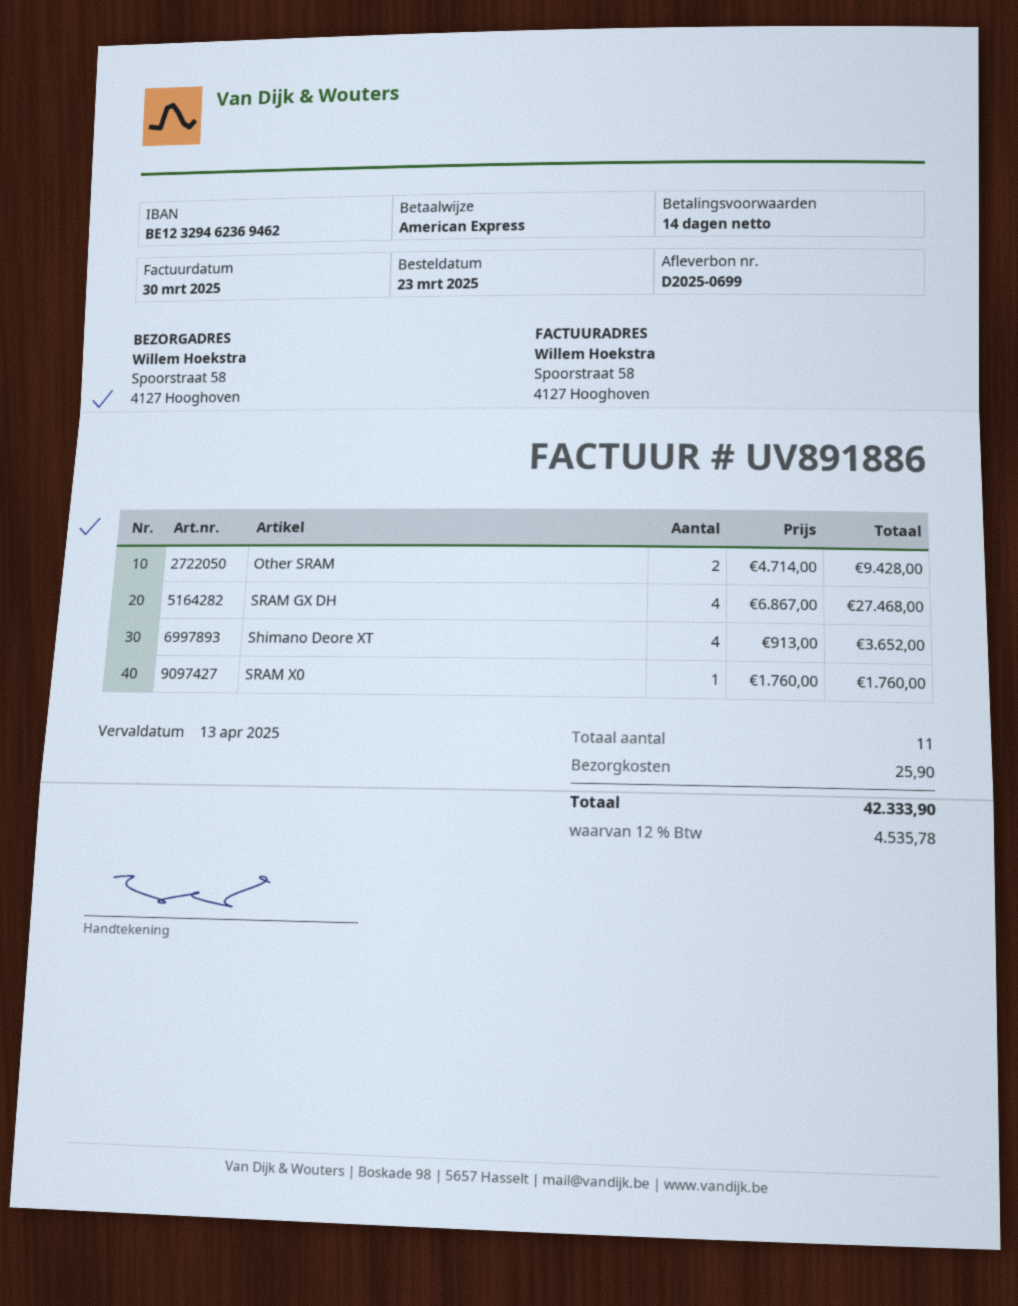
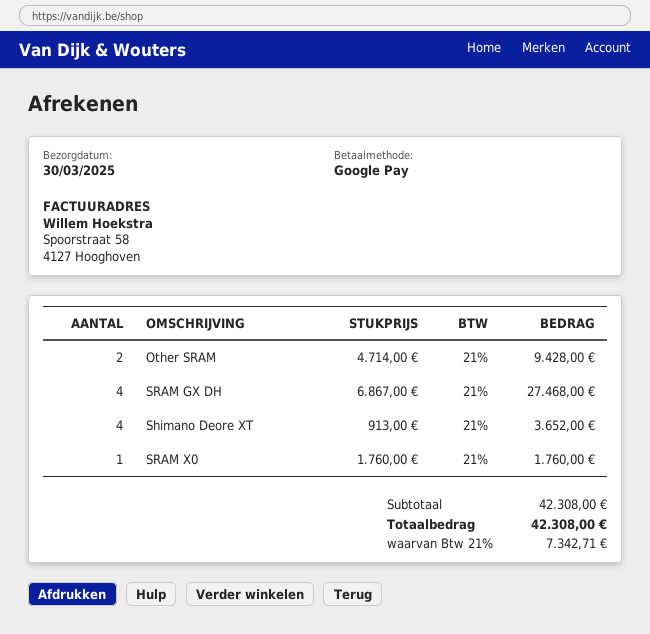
payment method: American Express -> Google Pay
shipping: 25.90 -> none
tax: 12% = 4535.78 -> 21% = 7342.71
total: 42333.90 -> 42308.00

